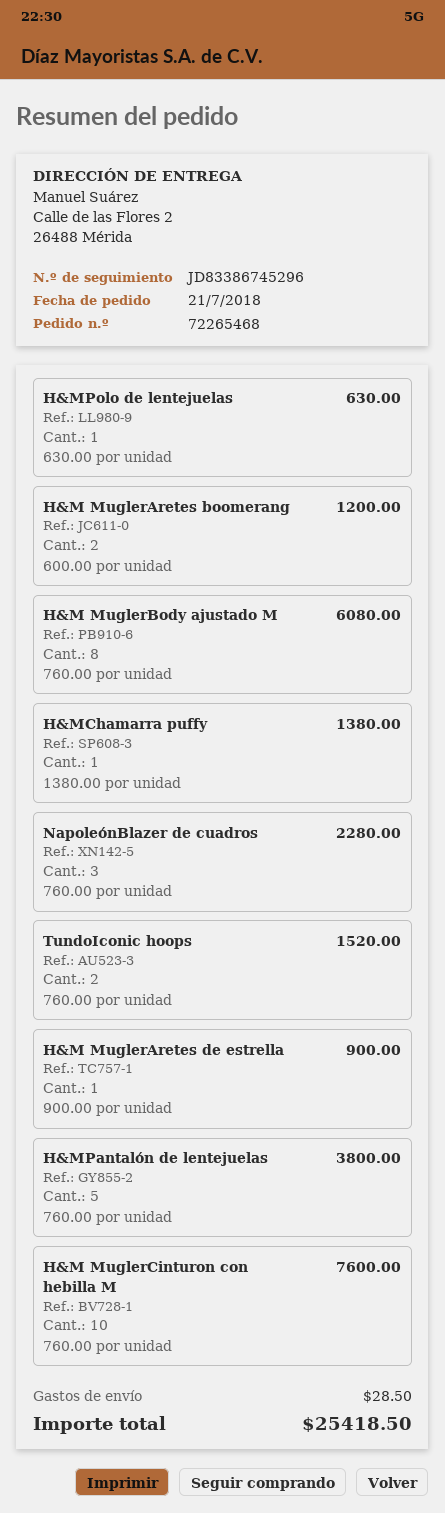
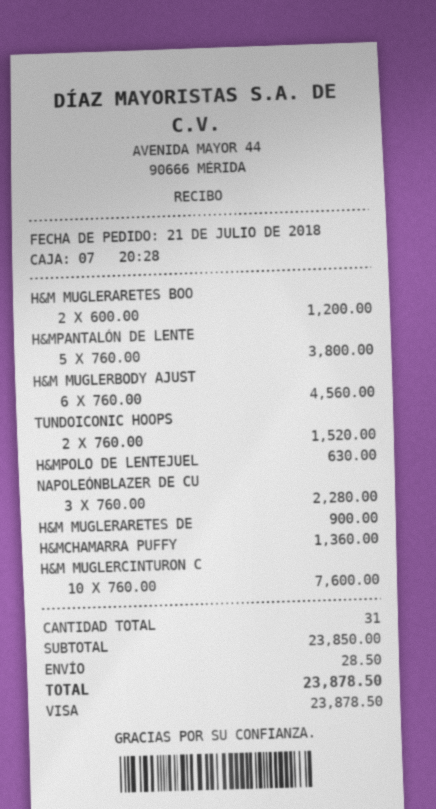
H&M MuglerBody ajustado M: 8 x 760.00 = 6080.00 -> 6 x 760.00 = 4560.00
H&MChamarra puffy: 1 x 1380.00 = 1380.00 -> 1 x 1360.00 = 1360.00
total: 25418.50 -> 23878.50

